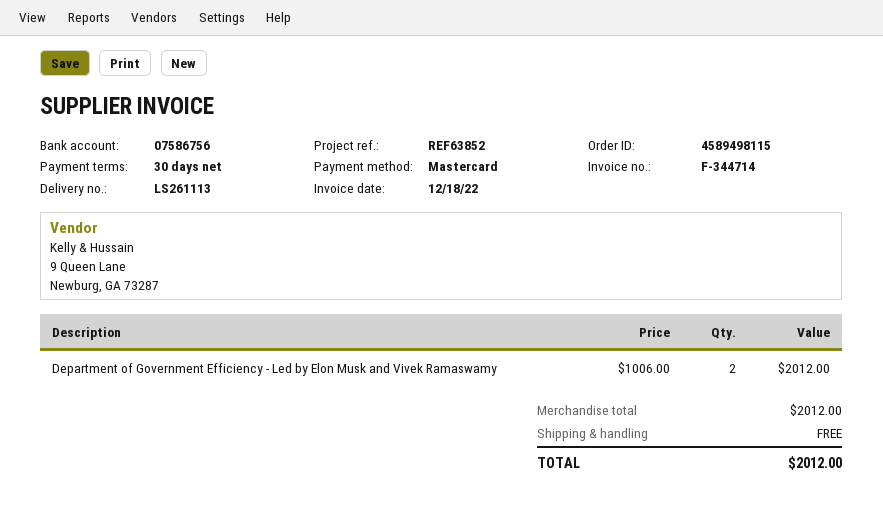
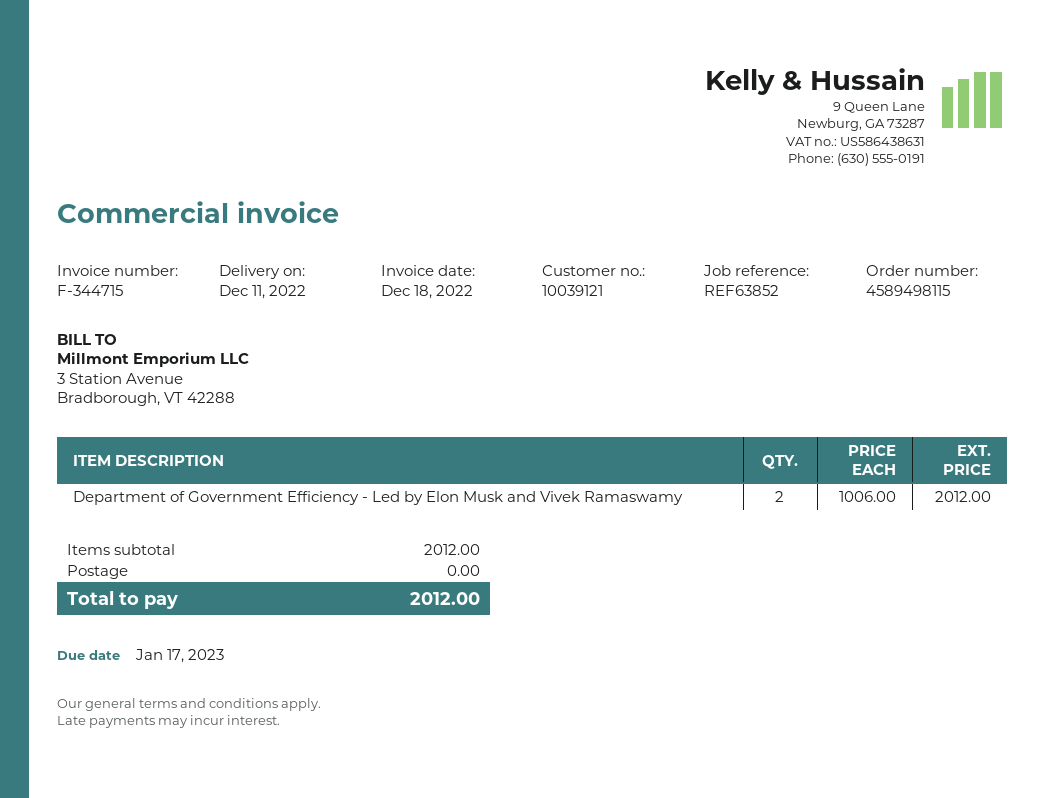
invoice number: F-344714 -> F-344715

